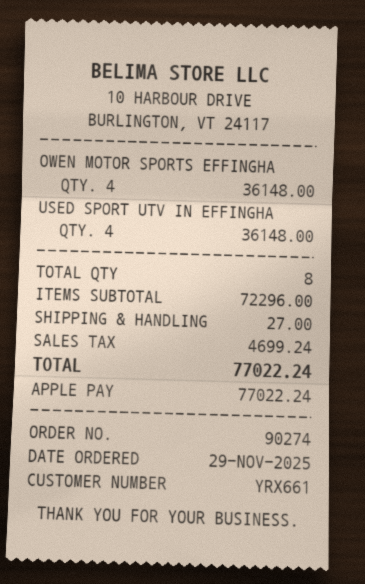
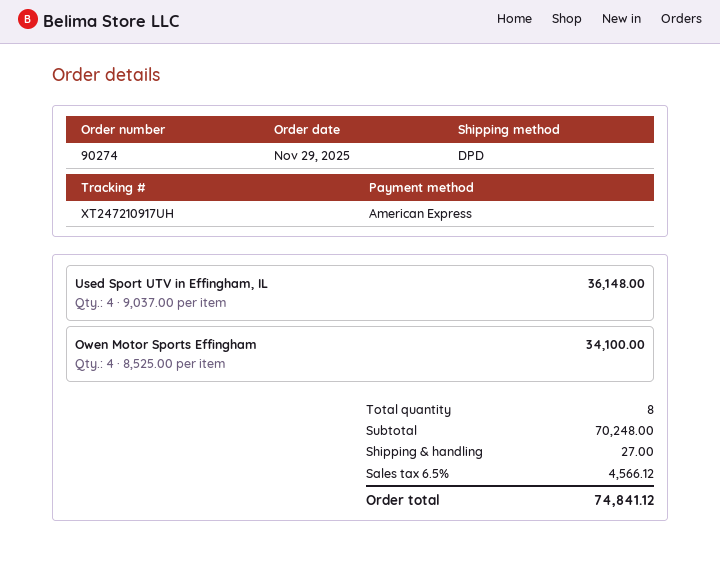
payment method: Apple Pay -> American Express
OWEN MOTOR SPORTS EFFINGHA: 4 for 36148.00 -> 4 for 34100.00
subtotal: 72296.00 -> 70248.00
tax: 4699.24 -> 4566.12
total: 77022.24 -> 74841.12

